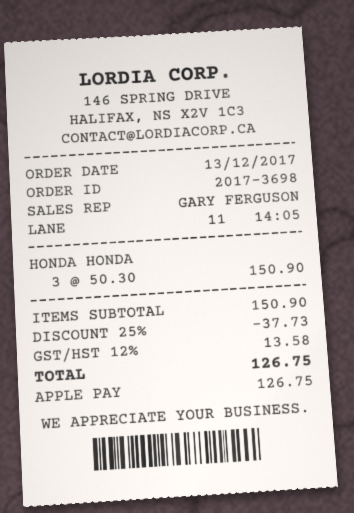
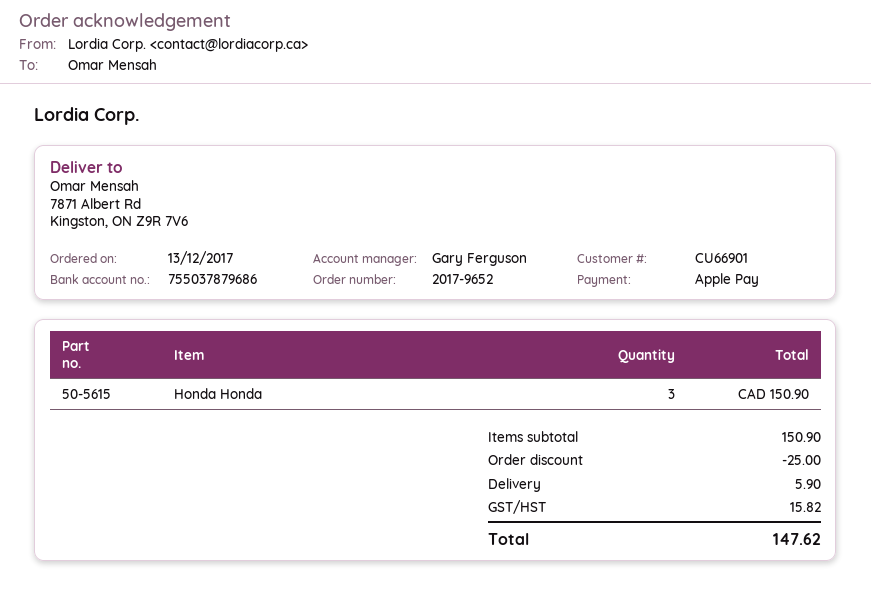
order number: 2017-3698 -> 2017-9652
discount: 37.73 -> 25.00
shipping: none -> 5.90
tax: 13.58 -> 15.82
total: 126.75 -> 147.62

